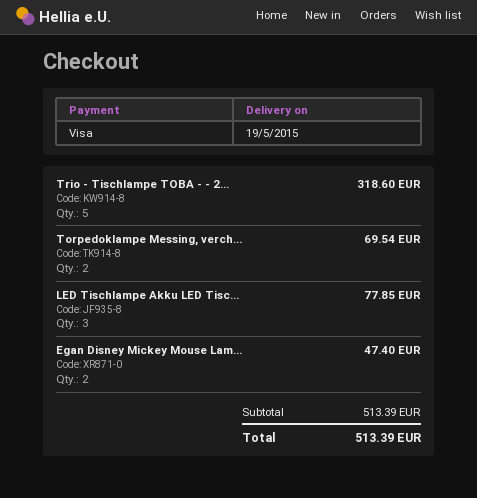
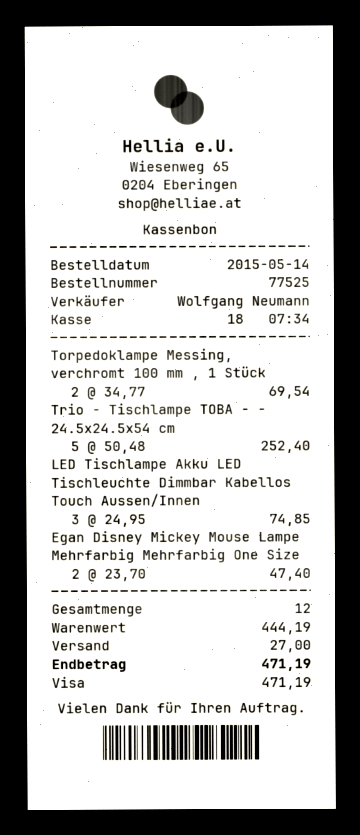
Trio - Tischlampe TOBA - - 2...: 5 for 318.60 -> 5 for 252.40
LED Tischlampe Akku LED Tisc...: 3 for 77.85 -> 3 for 74.85
subtotal: 513.39 -> 444.19
shipping: none -> 27.00
total: 513.39 -> 471.19

